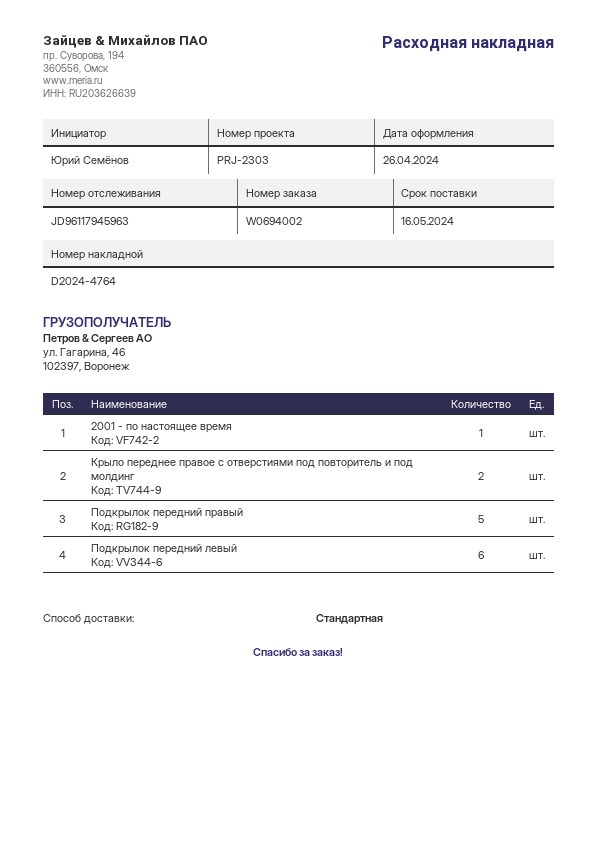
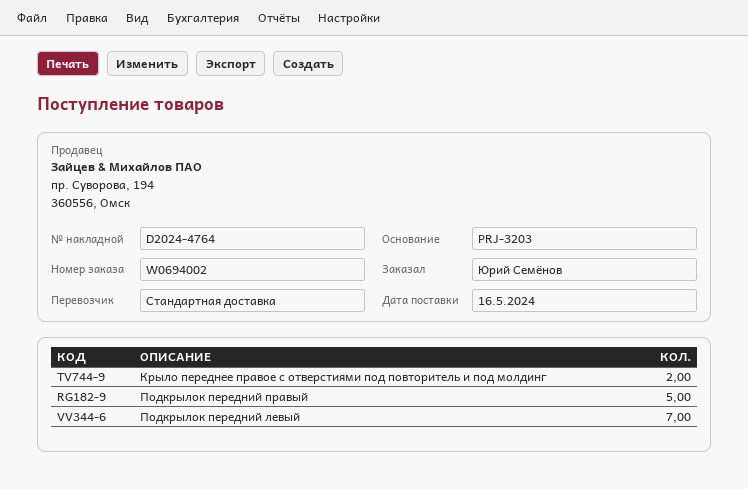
reference: PRJ-2303 -> PRJ-3203
2001 - по настоящее время: 1 -> none
Подкрылок передний левый: 6 -> 7

